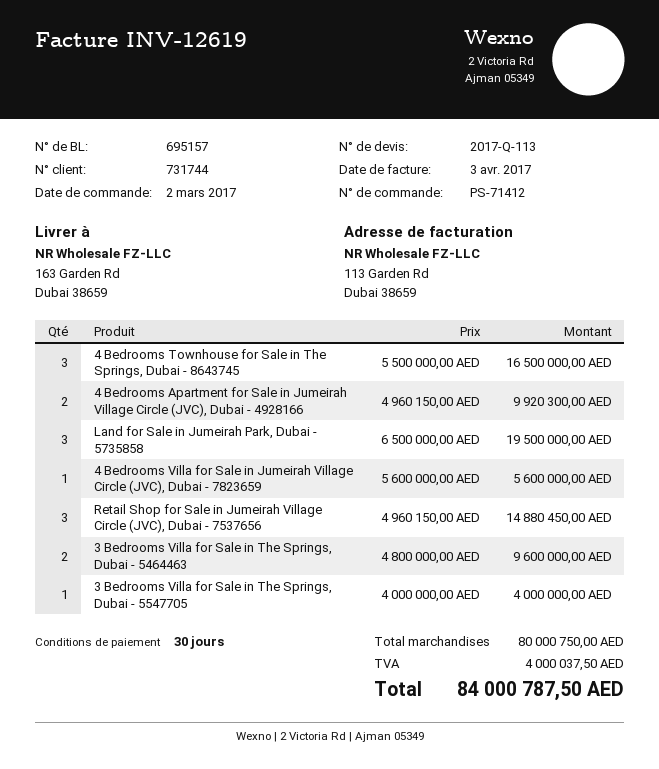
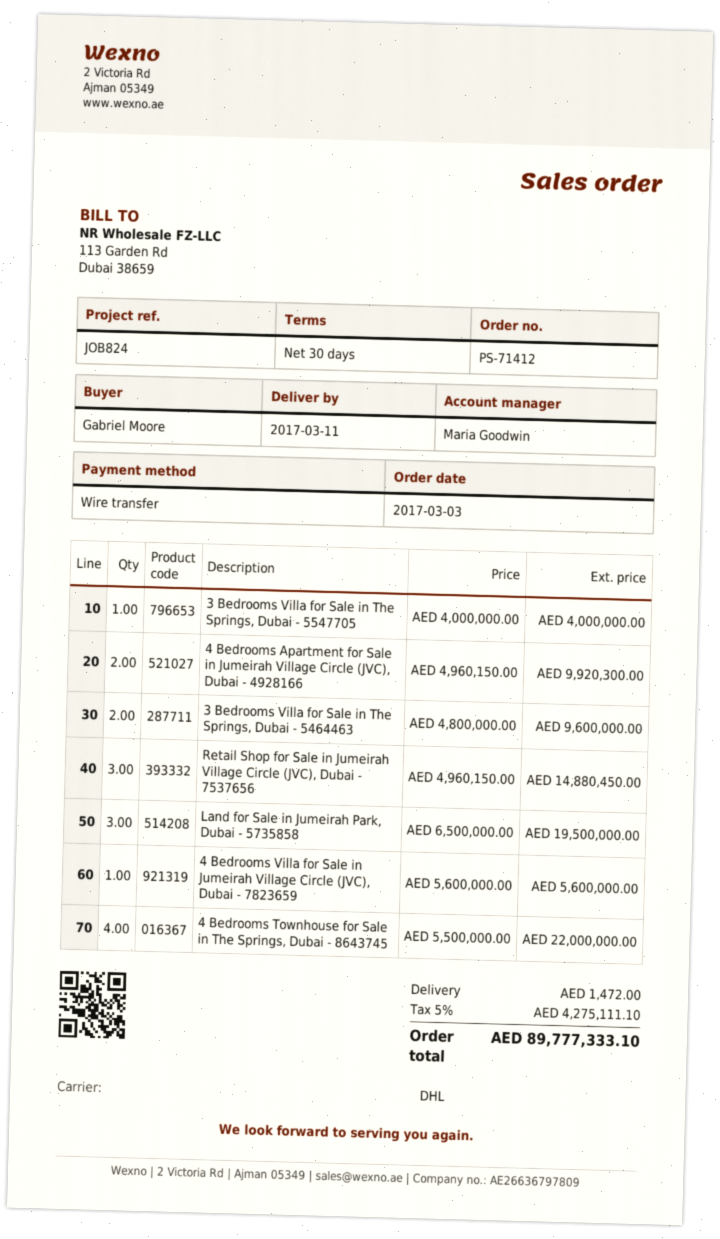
order date: 2017-03-02 -> 2017-03-03
4 Bedrooms Townhouse for Sale in The Springs, Dubai - 8643745: 3 x 5500000.00 = 16500000.00 -> 4 x 5500000.00 = 22000000.00
shipping: none -> 1472.00
tax: 4000037.50 -> 4275111.10
total: 84000787.50 -> 89777333.10

